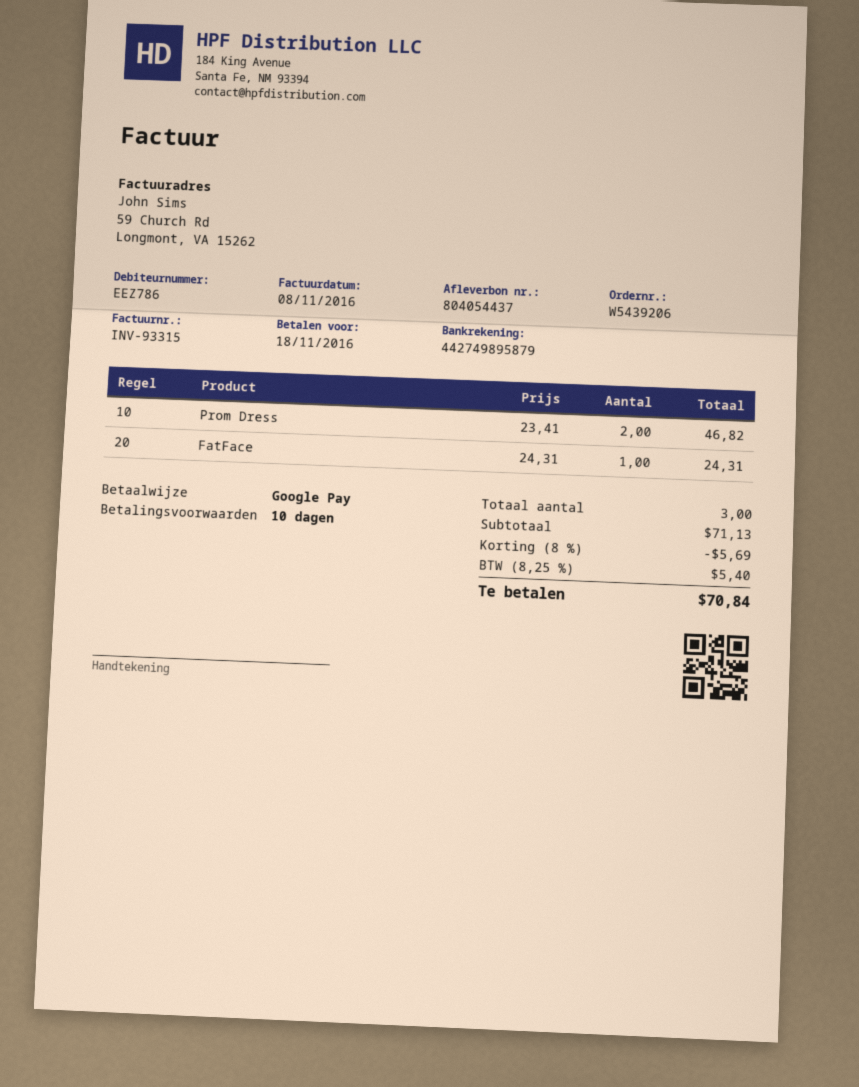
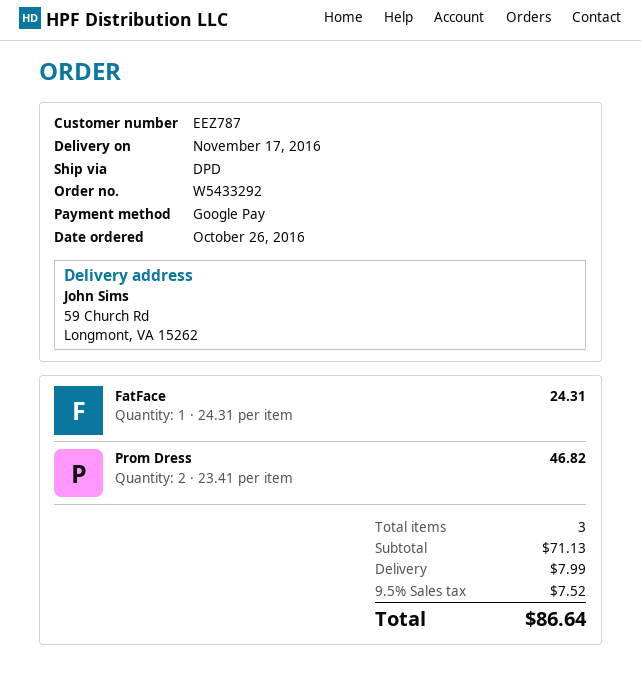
order number: W5439206 -> W5433292
customer number: EEZ786 -> EEZ787
discount: 8% = 5.69 -> none
shipping: none -> 7.99
tax: 8.25% = 5.40 -> 9.5% = 7.52
total: 70.84 -> 86.64

